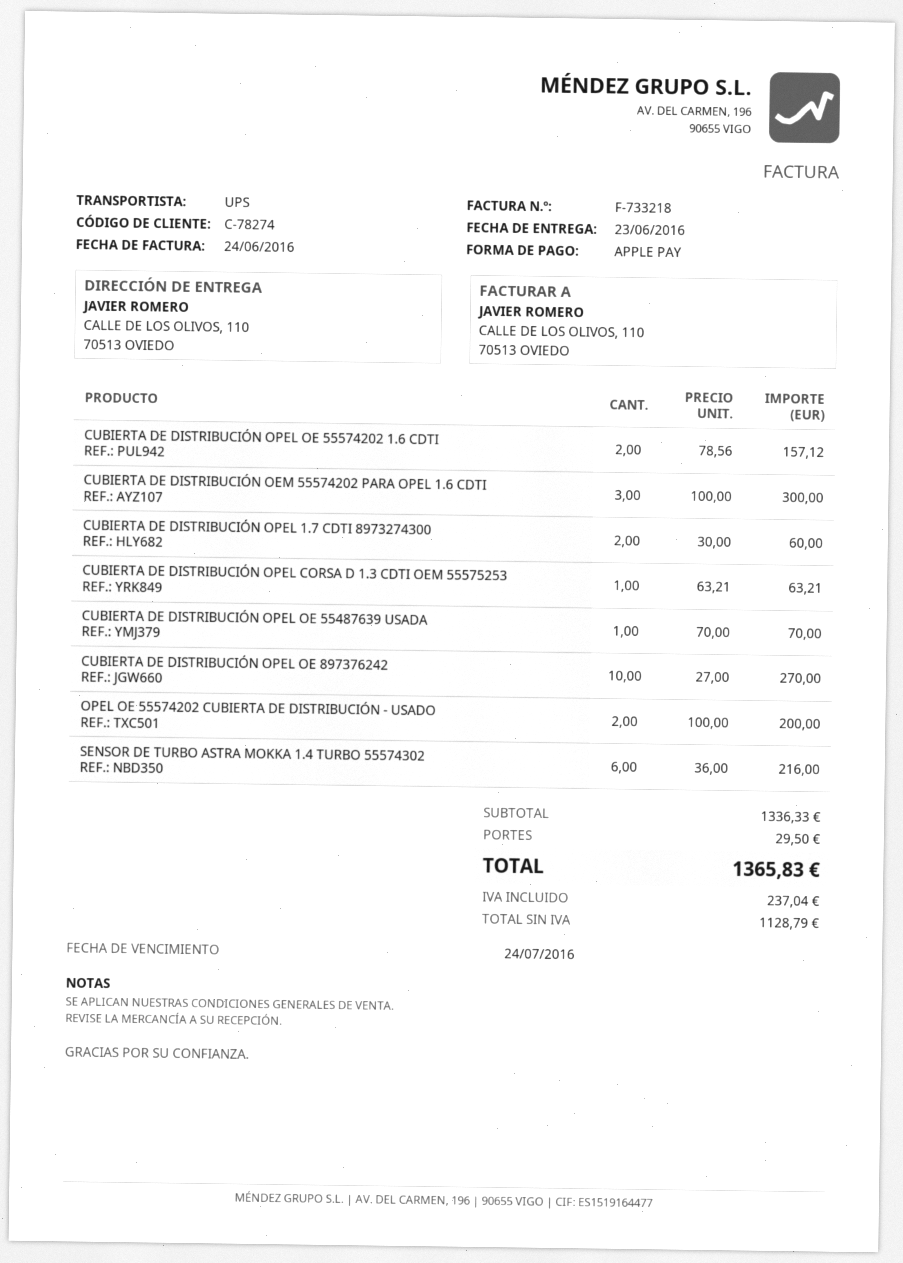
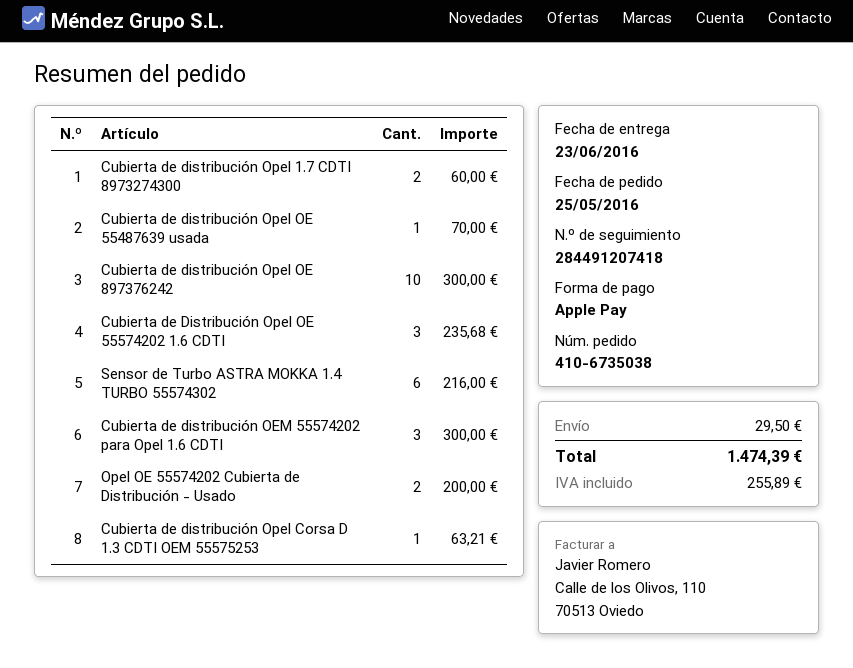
CUBIERTA DE DISTRIBUCIÓN OPEL OE 55574202 1.6 CDTI: 2 for 157.12 -> 3 for 235.68
CUBIERTA DE DISTRIBUCIÓN OPEL OE 897376242: 10 for 270.00 -> 10 for 300.00
tax: 237.04 -> 255.89
total: 1365.83 -> 1474.39

